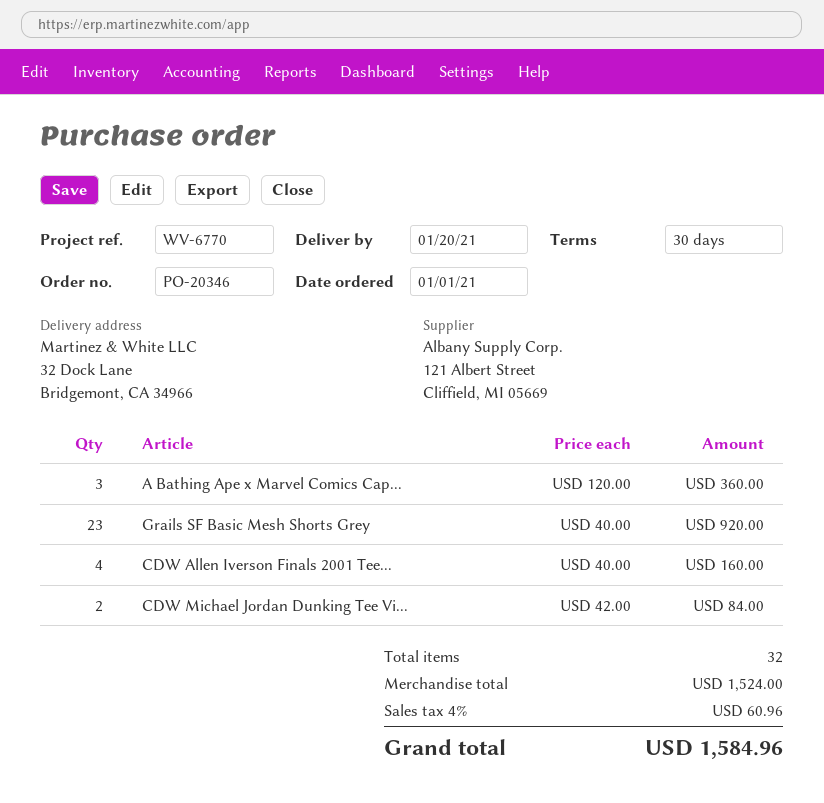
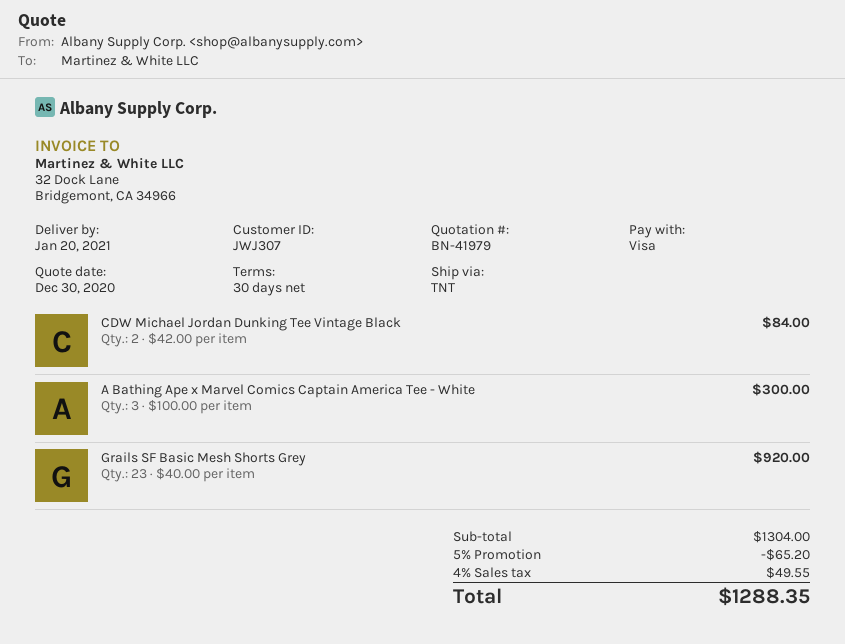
A Bathing Ape x Marvel Comics Cap...: 3 x 120.00 = 360.00 -> 3 x 100.00 = 300.00
CDW Allen Iverson Finals 2001 Tee...: 4 x 40.00 = 160.00 -> none
subtotal: 1524.00 -> 1304.00
discount: none -> 5% = 65.20
tax: 4% = 60.96 -> 4% = 49.55
total: 1584.96 -> 1288.35

